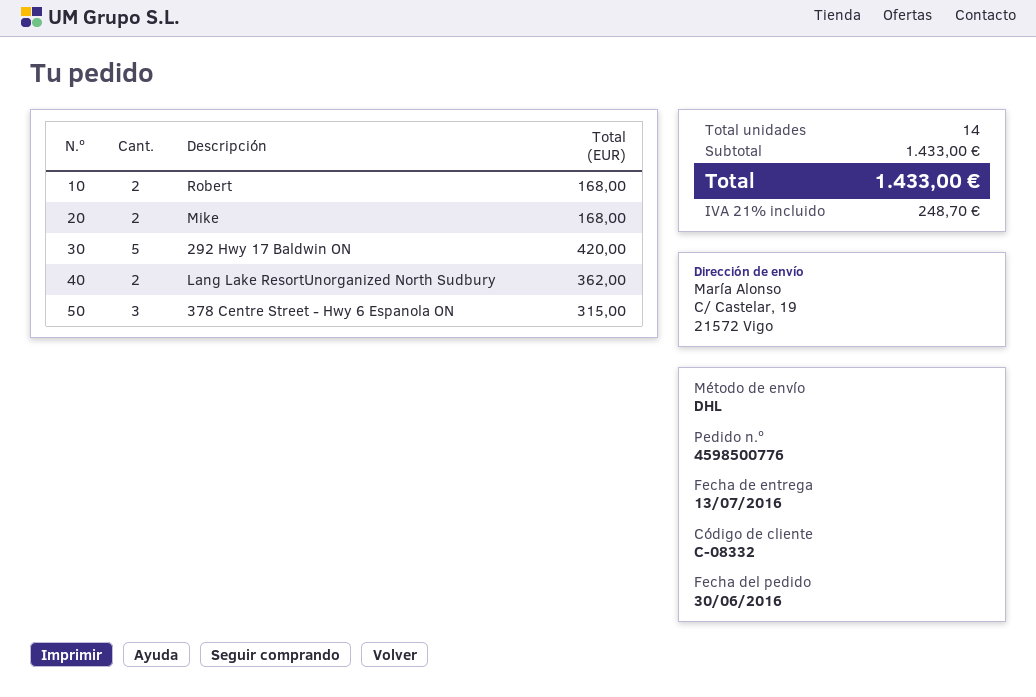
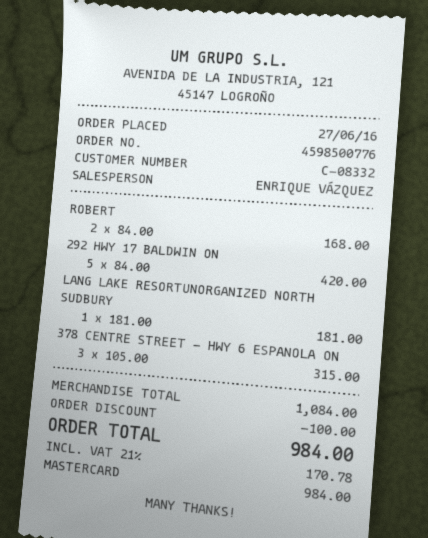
order date: 2016-06-30 -> 2016-06-27
Mike: 2 for 168.00 -> none
Lang Lake ResortUnorganized North Sudbury: 2 for 362.00 -> 1 for 181.00
subtotal: 1433.00 -> 1084.00
discount: none -> 100.00
tax: 21% = 248.70 -> 21% = 170.78
total: 1433.00 -> 984.00

